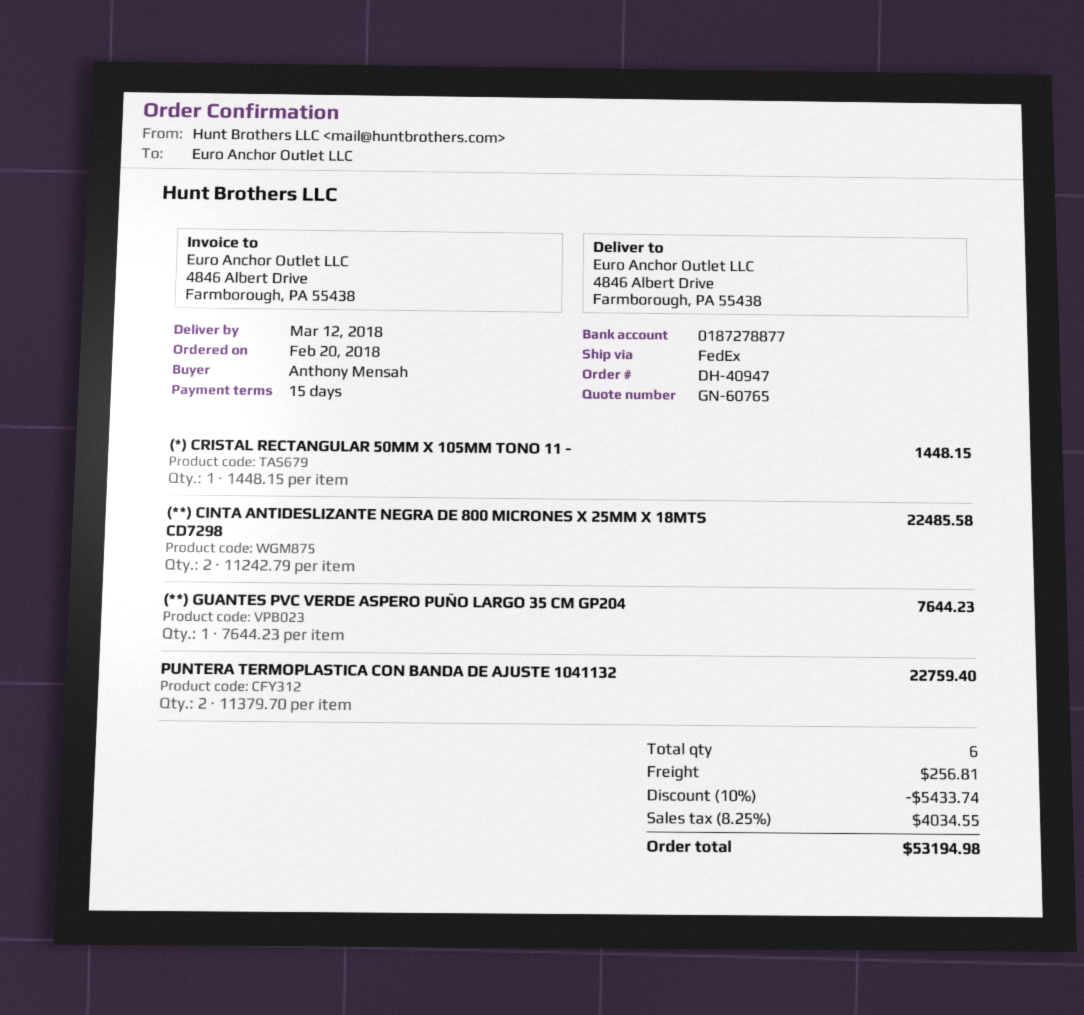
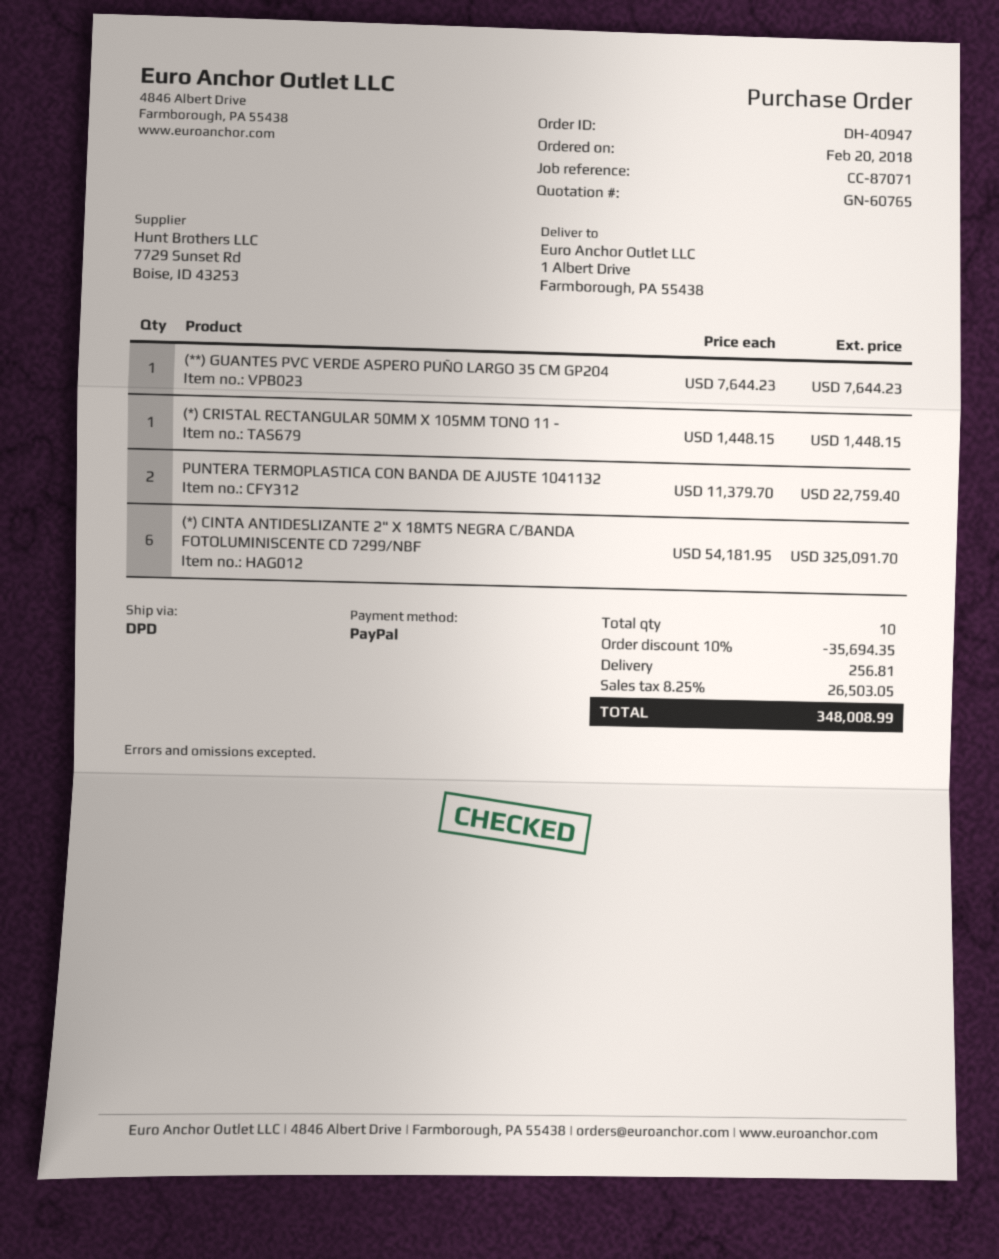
shipping method: FedEx -> DPD
ship to: 4846 Albert Drive, Farmborough, PA 55438 -> 1 Albert Drive, Farmborough, PA 55438
(**) CINTA ANTIDESLIZANTE NEGRA DE 800 MICRONES X 25MM X 18MTS CD7298: 2 x 11242.79 = 22485.58 -> none
(*) CINTA ANTIDESLIZANTE 2" X 18MTS NEGRA C/BANDA FOTOLUMINISCENTE CD 7299/NBF: none -> 6 x 54181.95 = 325091.70
total quantity: 6 -> 10
discount: 10% = 5433.74 -> 10% = 35694.35
tax: 8.25% = 4034.55 -> 8.25% = 26503.05
total: 53194.98 -> 348008.99

